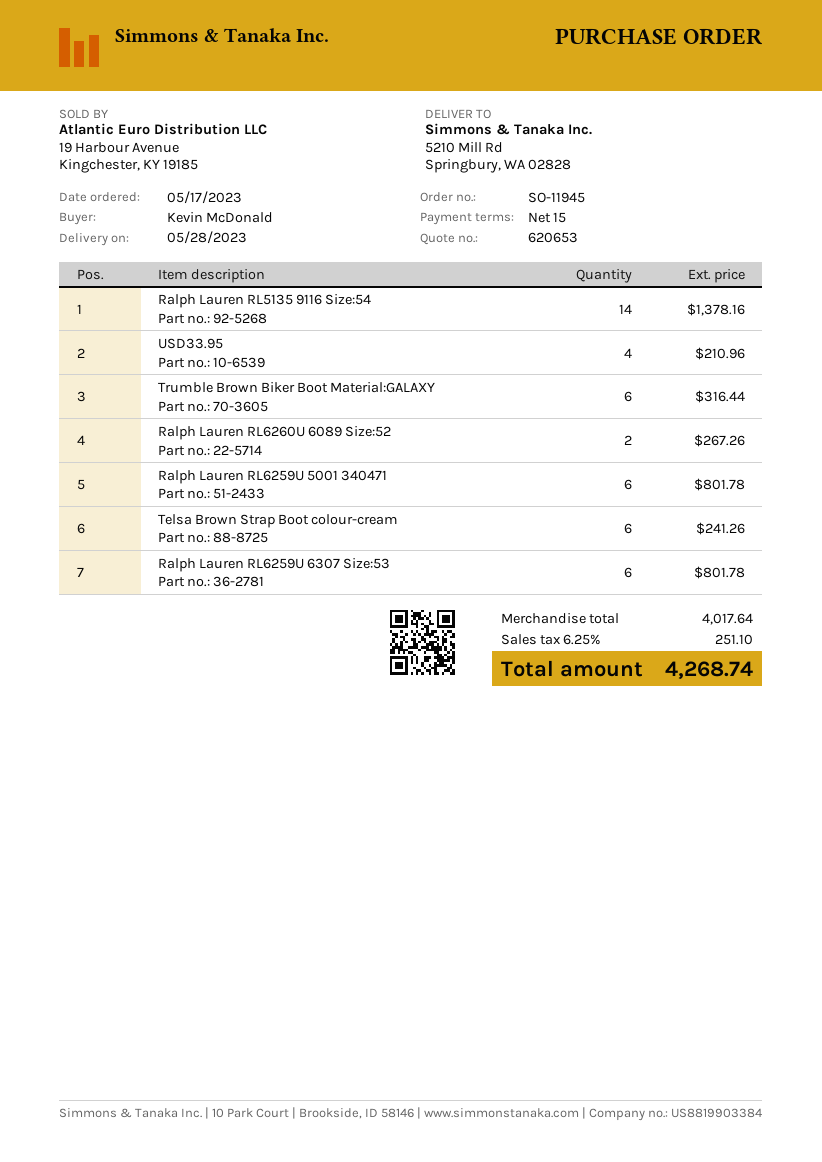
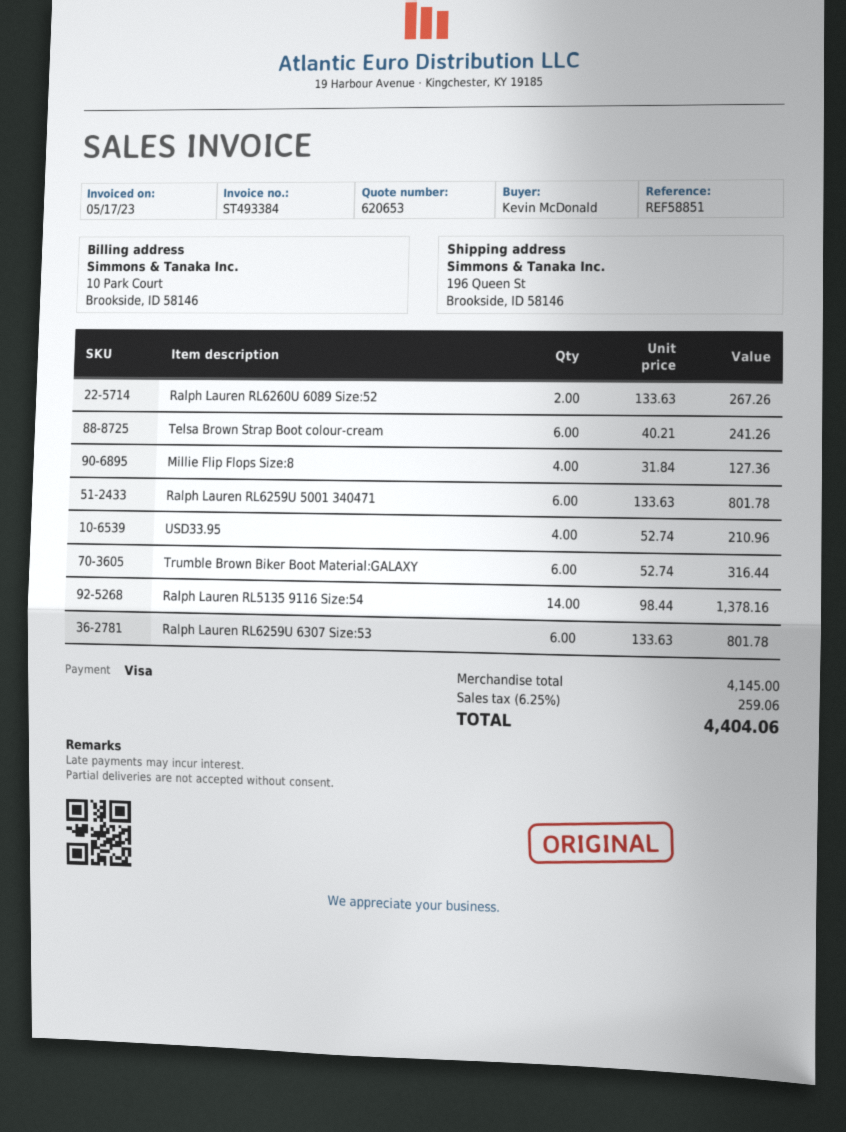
ship to: 5210 Mill Rd, Springbury, WA 02828 -> 196 Queen St, Brookside, ID 58146
Millie Flip Flops Size:8: none -> 4 for 127.36
subtotal: 4017.64 -> 4145.00
tax: 6.25% = 251.10 -> 6.25% = 259.06
total: 4268.74 -> 4404.06

